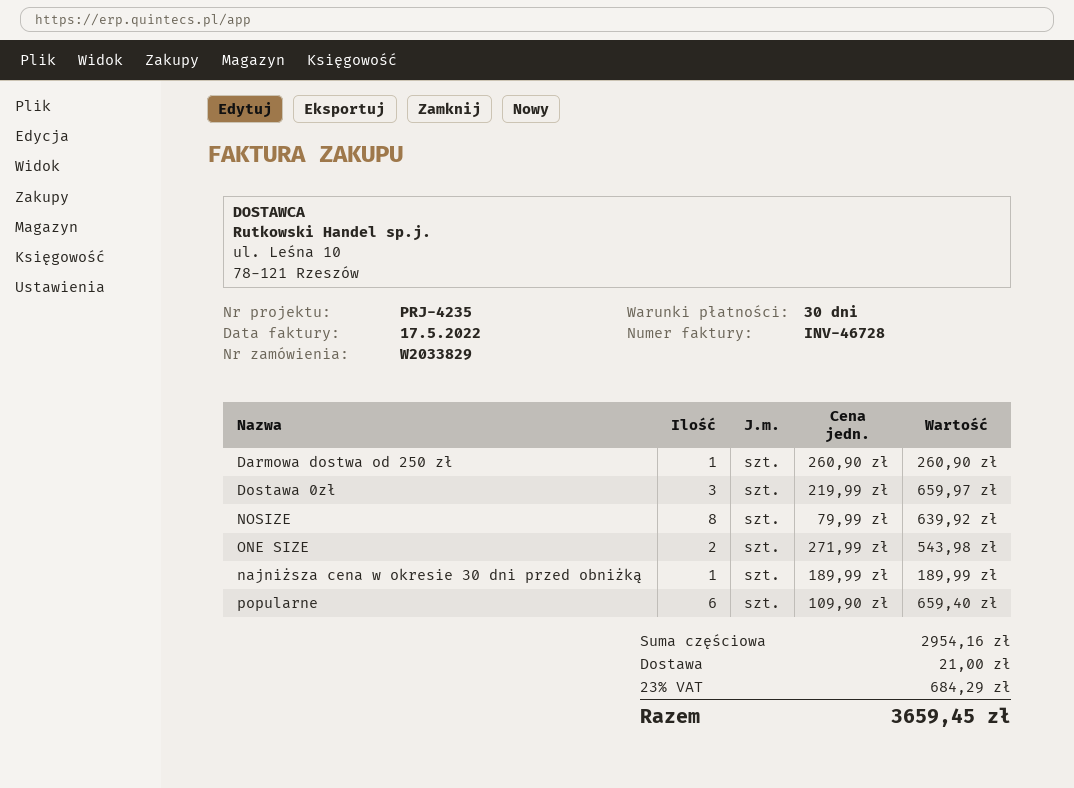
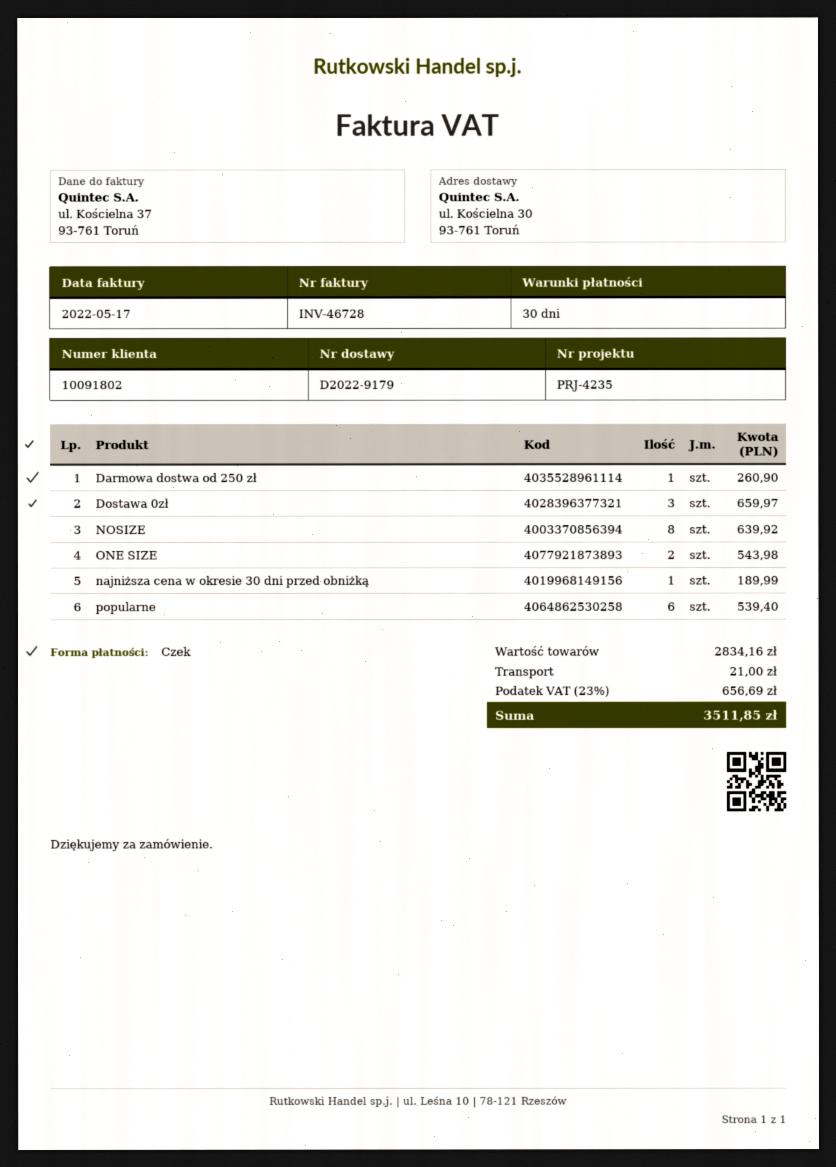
popularne: 6 for 659.40 -> 6 for 539.40
subtotal: 2954.16 -> 2834.16
tax: 23% = 684.29 -> 23% = 656.69
total: 3659.45 -> 3511.85

